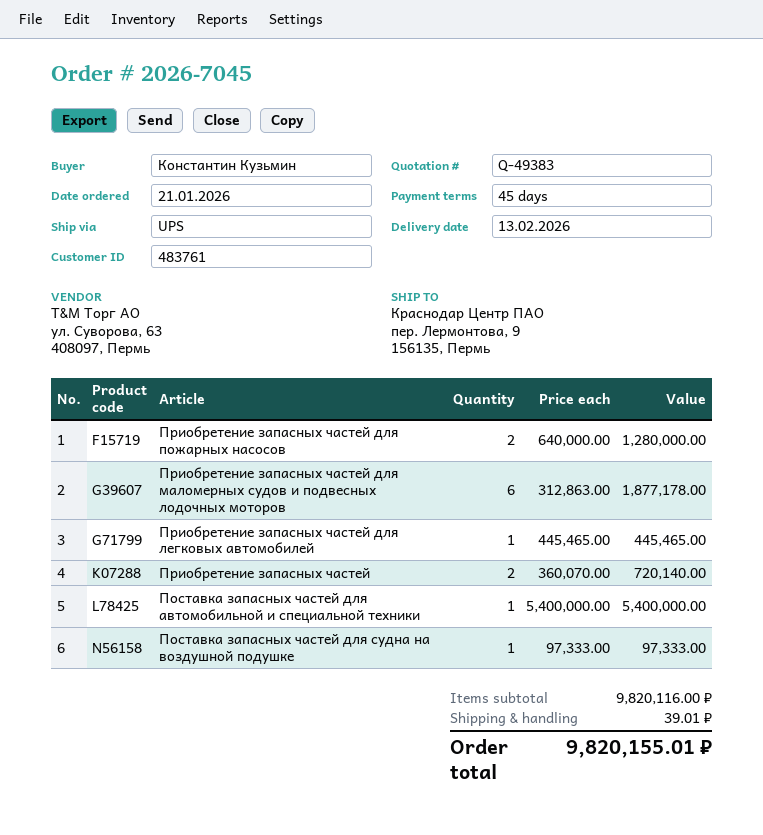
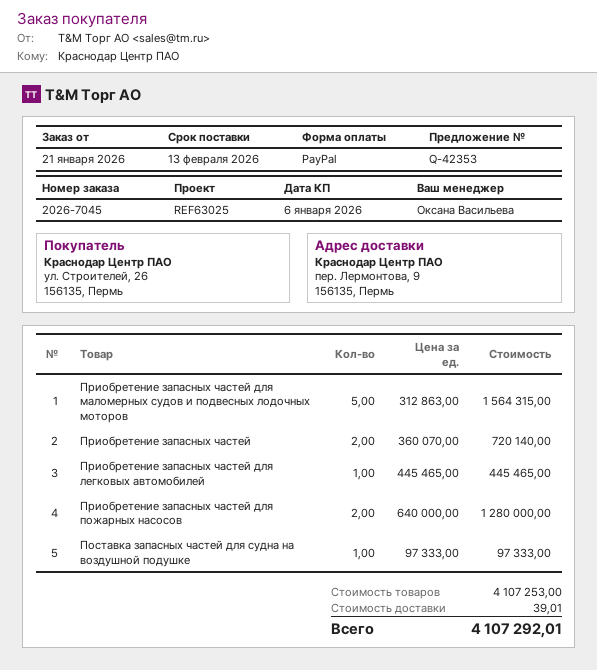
quote number: Q-49383 -> Q-42353
Приобретение запасных частей для маломерных судов и подвесных лодочных моторов: 6 x 312863.00 = 1877178.00 -> 5 x 312863.00 = 1564315.00
Поставка запасных частей для автомобильной и специальной техники: 1 x 5400000.00 = 5400000.00 -> none
subtotal: 9820116.00 -> 4107253.00
total: 9820155.01 -> 4107292.01

